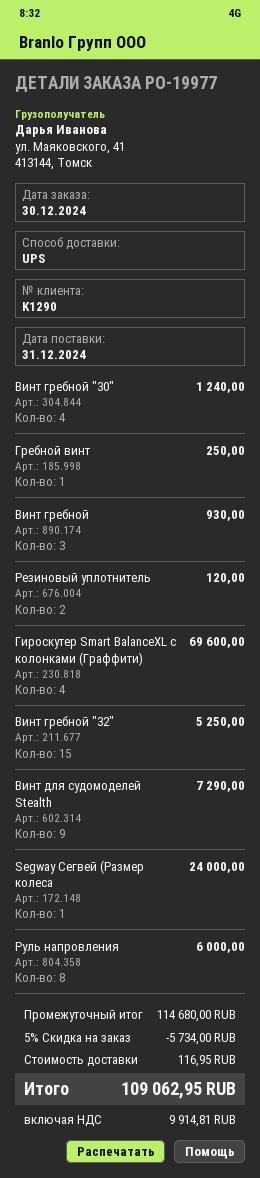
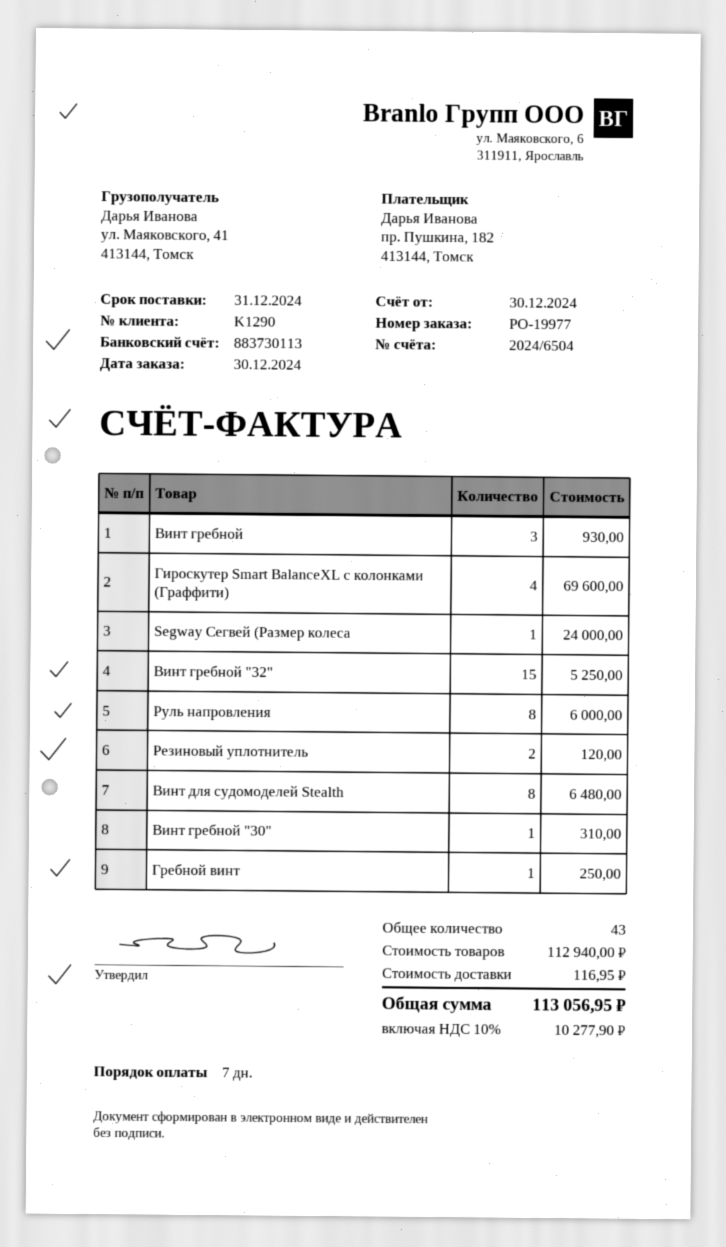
Винт гребной "30": 4 for 1240.00 -> 1 for 310.00
Винт для судомоделей Stealth: 9 for 7290.00 -> 8 for 6480.00
subtotal: 114680.00 -> 112940.00
discount: 5% = 5734.00 -> none
tax: 9914.81 -> 10277.90
total: 109062.95 -> 113056.95

